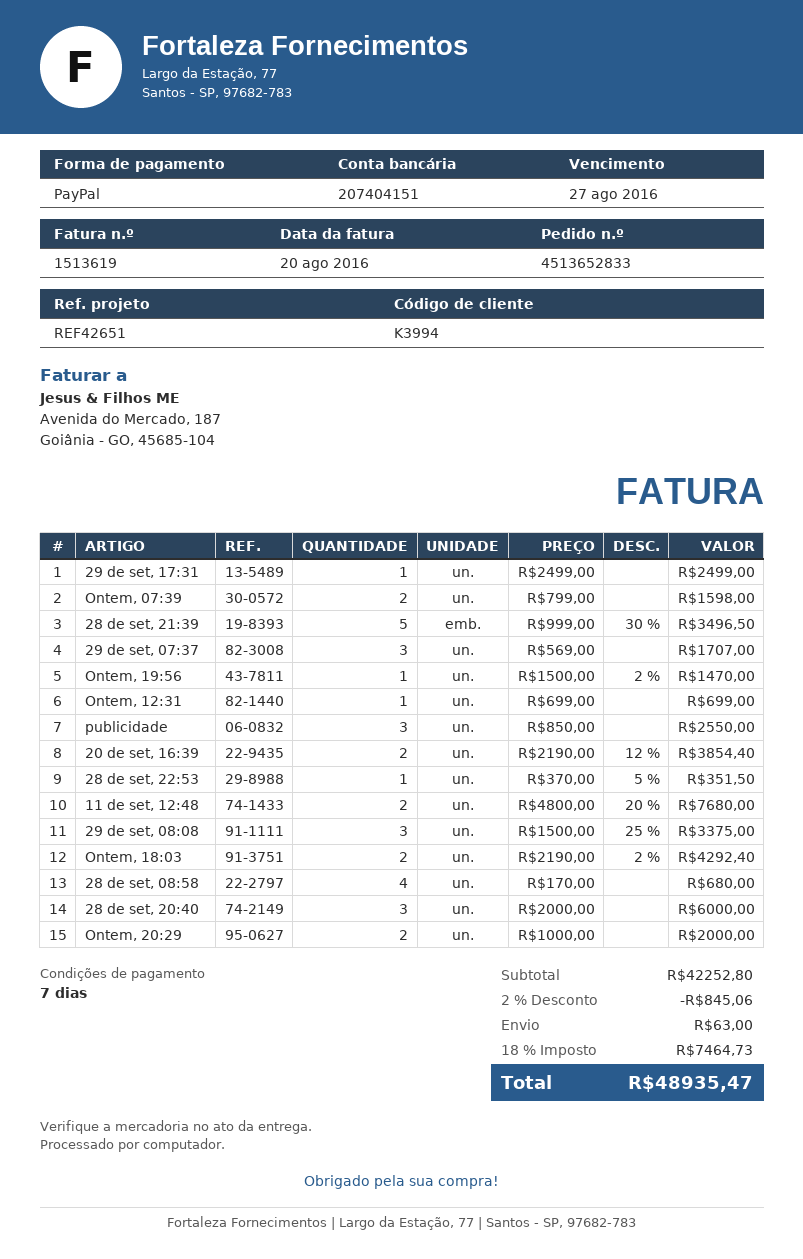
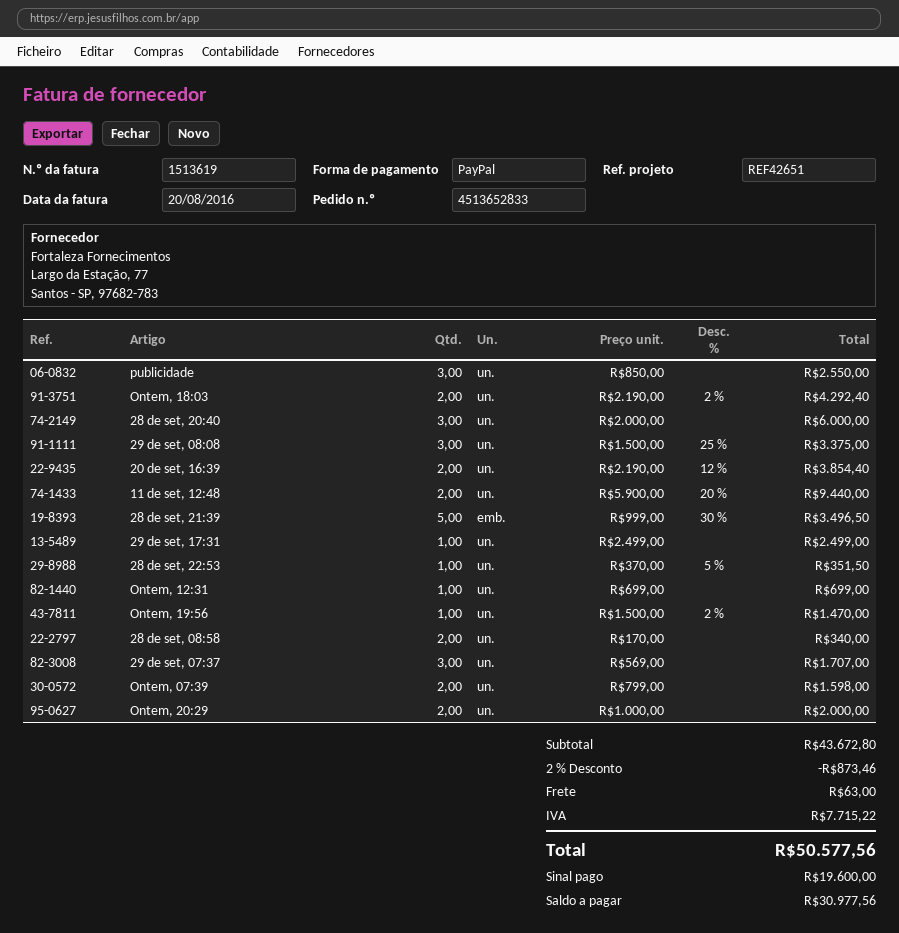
11 de set, 12:48: 2 x 4800.00 - 20% = 7680.00 -> 2 x 5900.00 - 20% = 9440.00
28 de set, 08:58: 4 x 170.00 = 680.00 -> 2 x 170.00 = 340.00
subtotal: 42252.80 -> 43672.80
discount: 2% = 845.06 -> 2% = 873.46
tax: 7464.73 -> 7715.22
total: 48935.47 -> 50577.56

